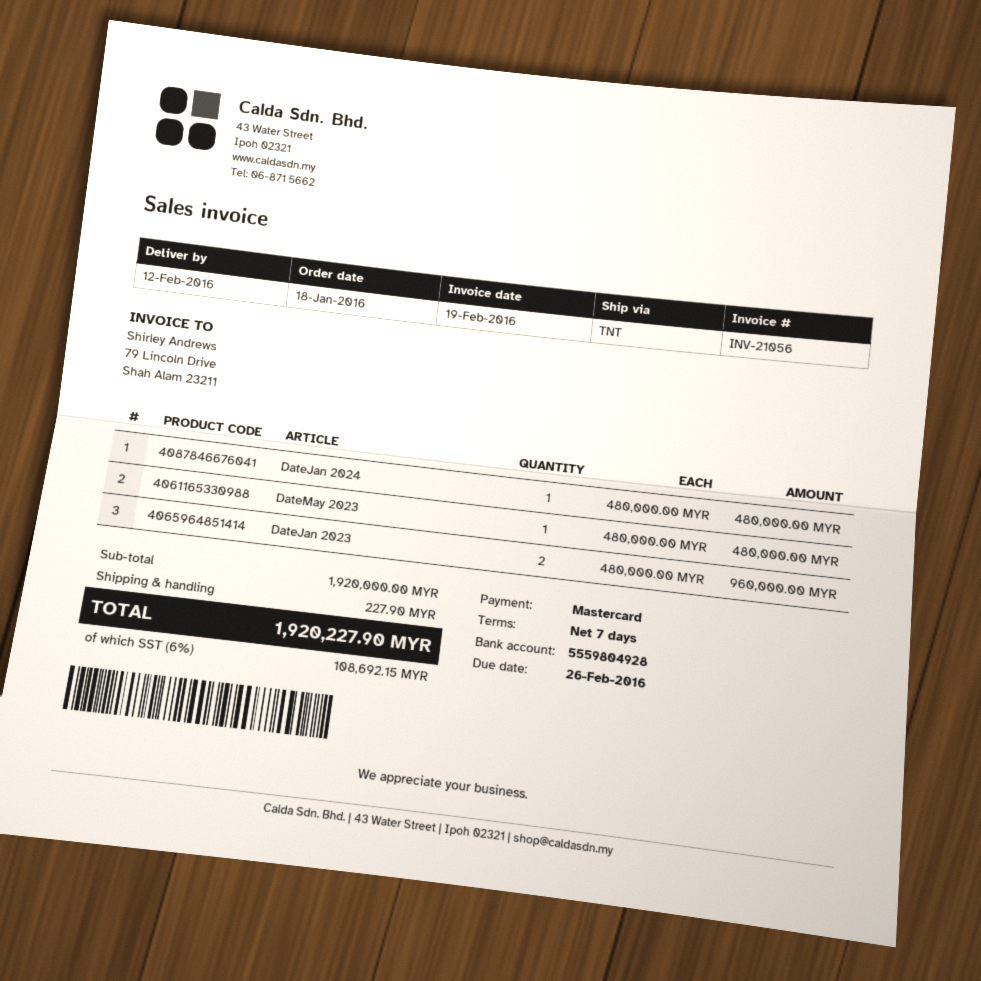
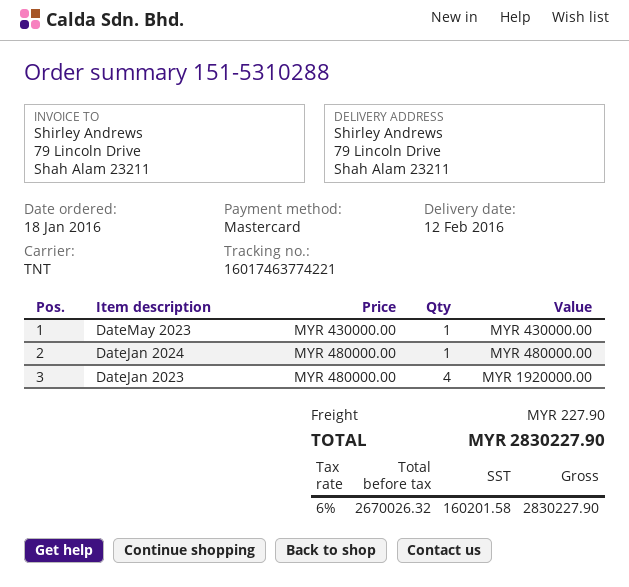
DateMay 2023: 1 x 480000.00 = 480000.00 -> 1 x 430000.00 = 430000.00
DateJan 2023: 2 x 480000.00 = 960000.00 -> 4 x 480000.00 = 1920000.00
tax: 6% = 108692.15 -> 6% = 160201.58
total: 1920227.90 -> 2830227.90

